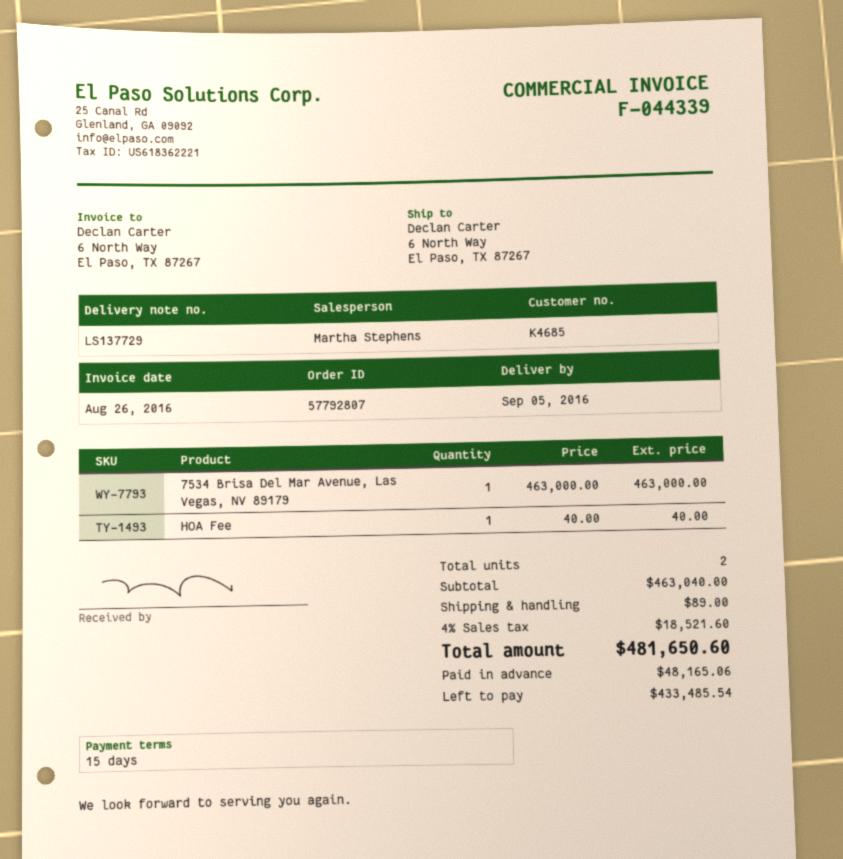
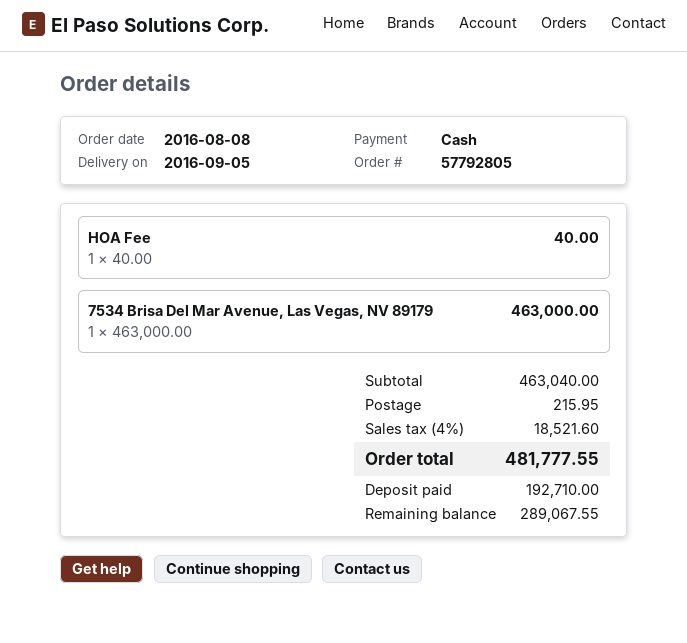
order number: 57792807 -> 57792805
shipping: 89.00 -> 215.95
total: 481650.60 -> 481777.55
deposit: 48165.06 -> 192710.00
balance: 433485.54 -> 289067.55

